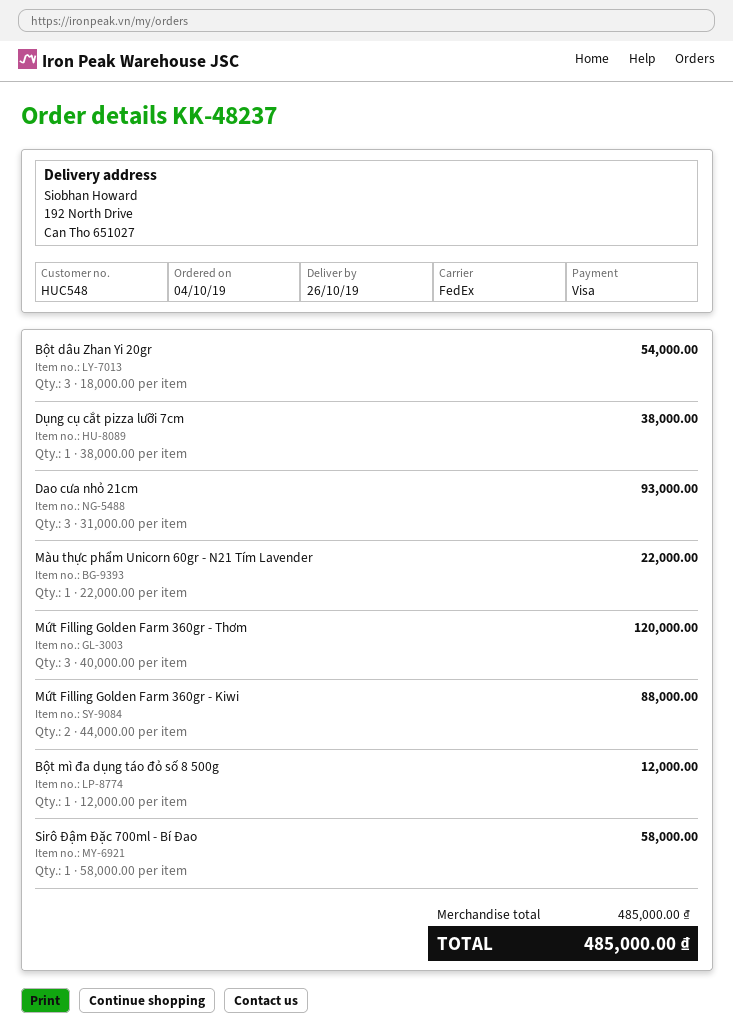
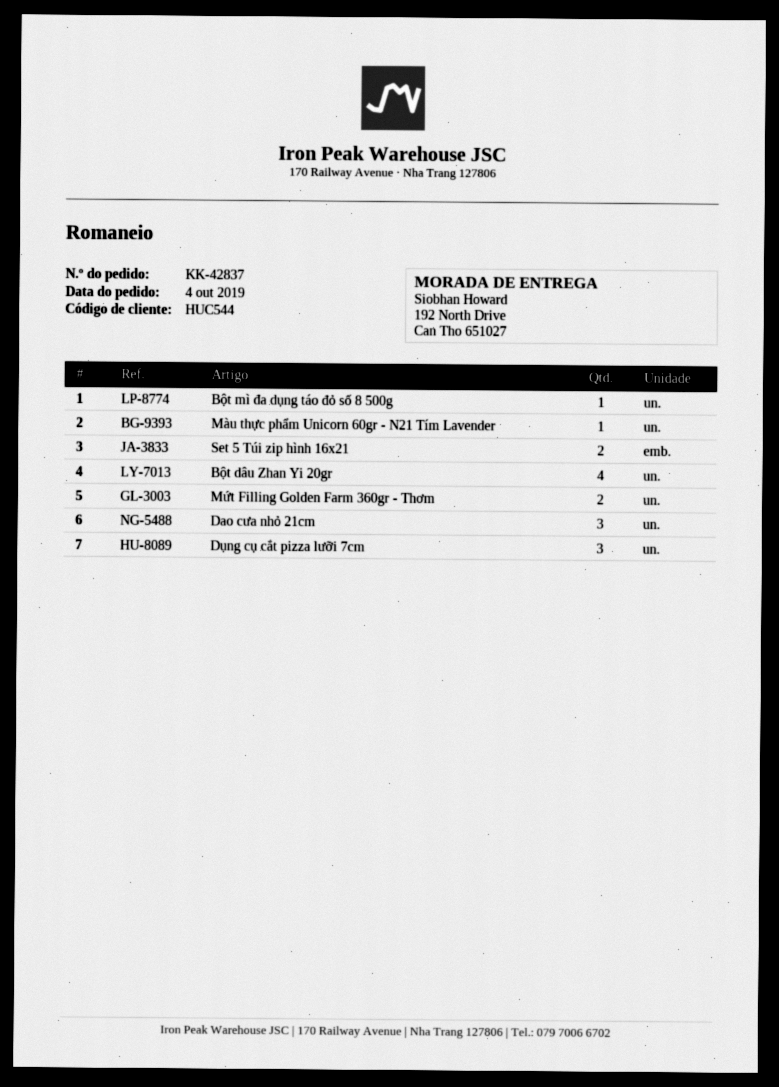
order number: KK-48237 -> KK-42837
customer number: HUC548 -> HUC544
Bột dâu Zhan Yi 20gr: 3 -> 4
Dụng cụ cắt pizza lưỡi 7cm: 1 -> 3
Mứt Filling Golden Farm 360gr - Thơm: 3 -> 2
Mứt Filling Golden Farm 360gr - Kiwi: 2 -> none
Sirô Đậm Đặc 700ml - Bí Đao: 1 -> none
Set 5 Túi zip hình 16x21: none -> 2

